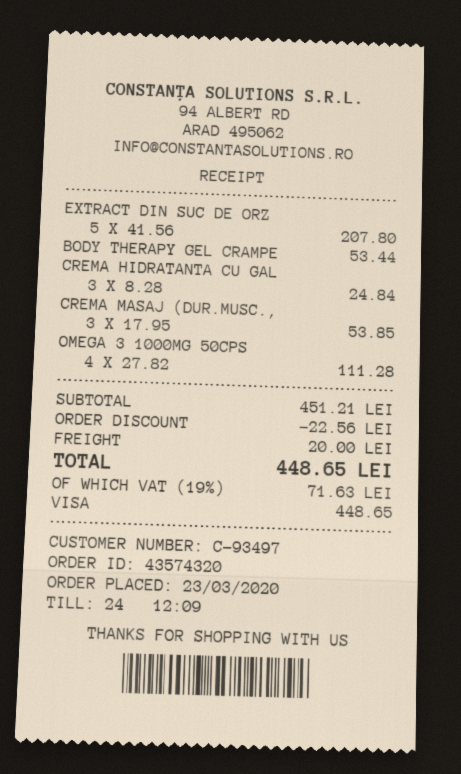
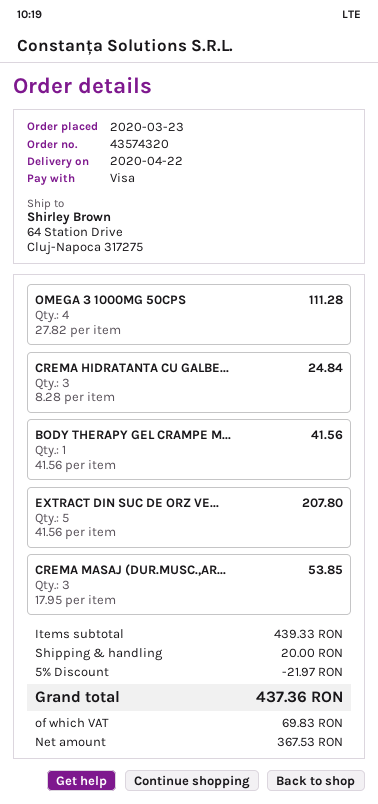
BODY THERAPY GEL CRAMPE: 1 x 53.44 = 53.44 -> 1 x 41.56 = 41.56
subtotal: 451.21 -> 439.33
discount: 22.56 -> 21.97
tax: 71.63 -> 69.83
total: 448.65 -> 437.36

